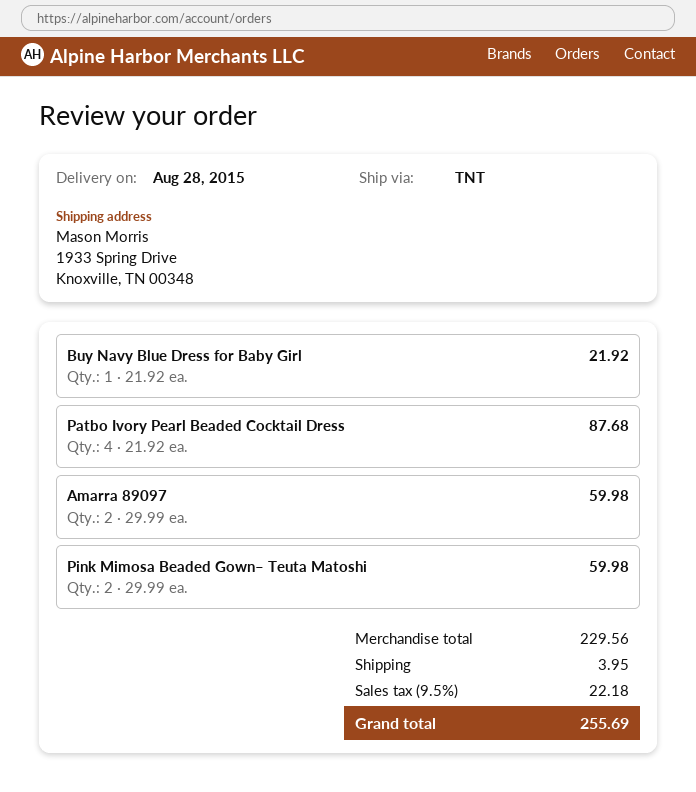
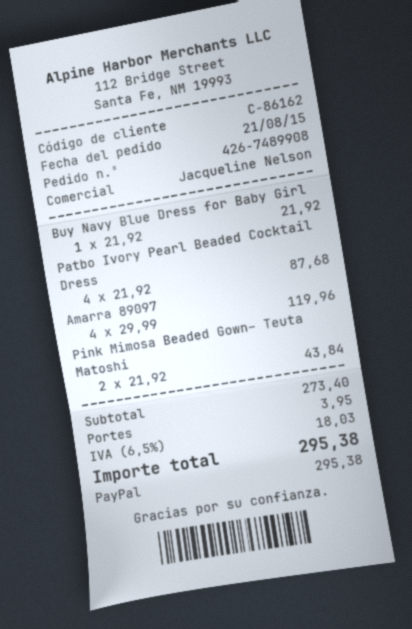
Amarra 89097: 2 x 29.99 = 59.98 -> 4 x 29.99 = 119.96
Pink Mimosa Beaded Gown– Teuta Matoshi: 2 x 29.99 = 59.98 -> 2 x 21.92 = 43.84
subtotal: 229.56 -> 273.40
tax: 9.5% = 22.18 -> 6.5% = 18.03
total: 255.69 -> 295.38

